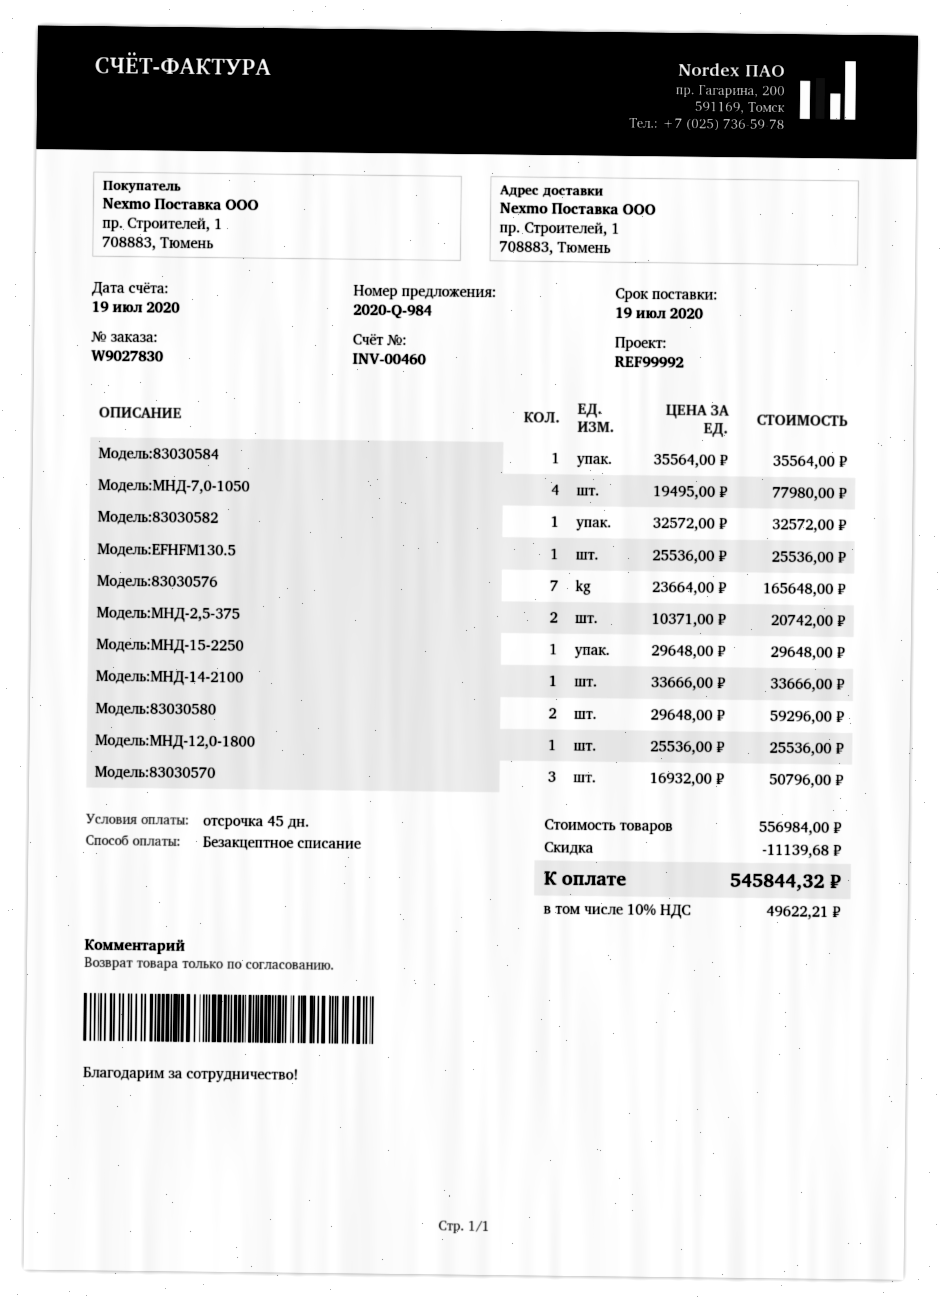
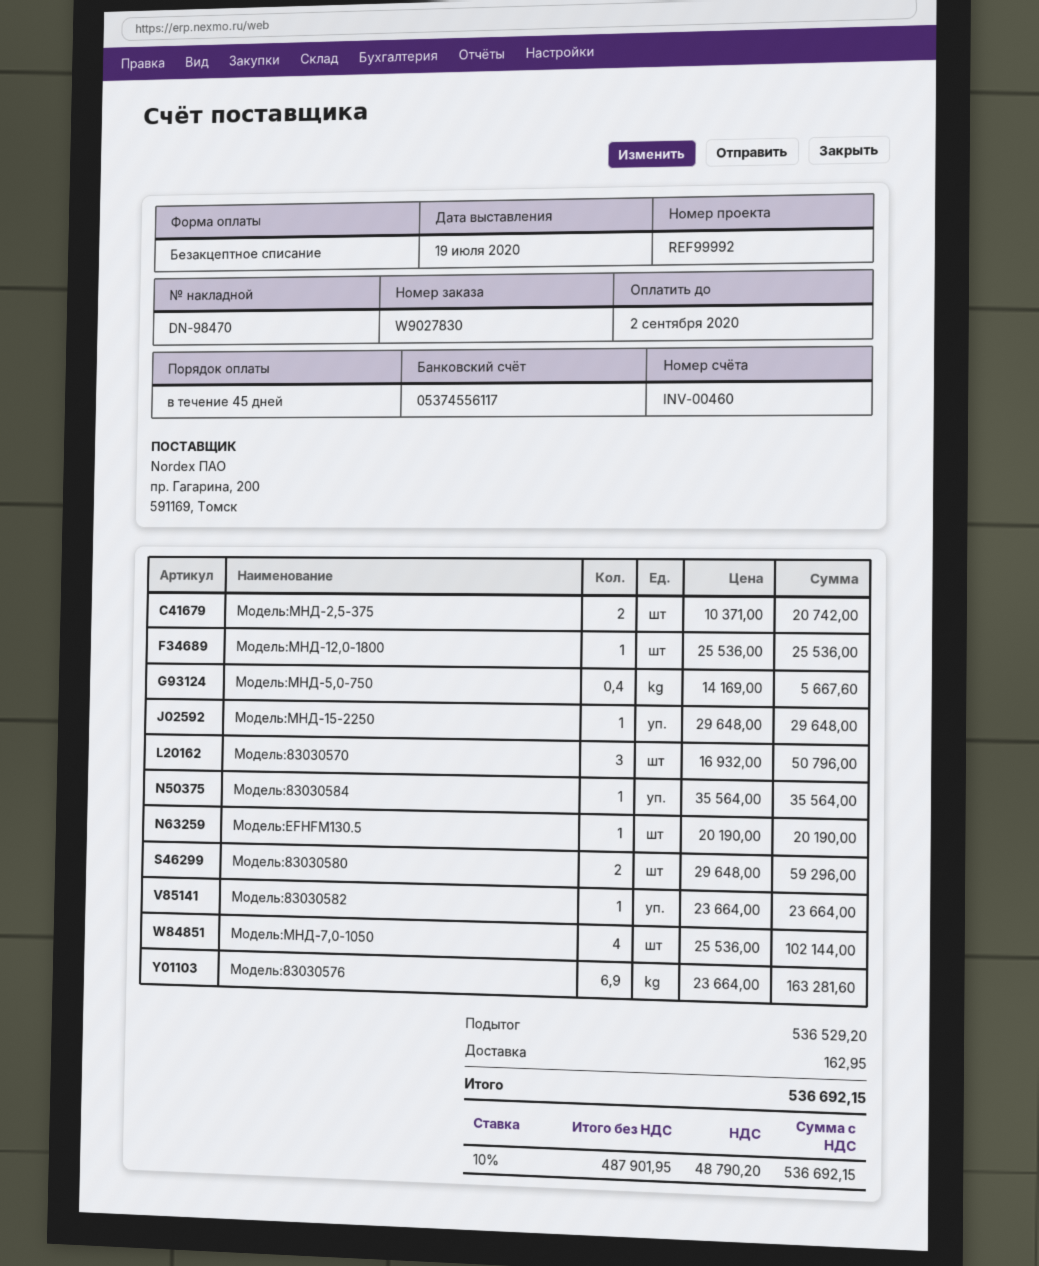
Модель:МНД-7,0-1050: 4 x 19495.00 = 77980.00 -> 4 x 25536.00 = 102144.00
Модель:83030582: 1 x 32572.00 = 32572.00 -> 1 x 23664.00 = 23664.00
Модель:EFHFM130.5: 1 x 25536.00 = 25536.00 -> 1 x 20190.00 = 20190.00
Модель:83030576: 7 x 23664.00 = 165648.00 -> 6.9 x 23664.00 = 163281.60
Модель:МНД-14-2100: 1 x 33666.00 = 33666.00 -> none
Модель:МНД-5,0-750: none -> 0.4 x 14169.00 = 5667.60
subtotal: 556984.00 -> 536529.20
discount: 11139.68 -> none
shipping: none -> 162.95
tax: 10% = 49622.21 -> 10% = 48790.20
total: 545844.32 -> 536692.15

